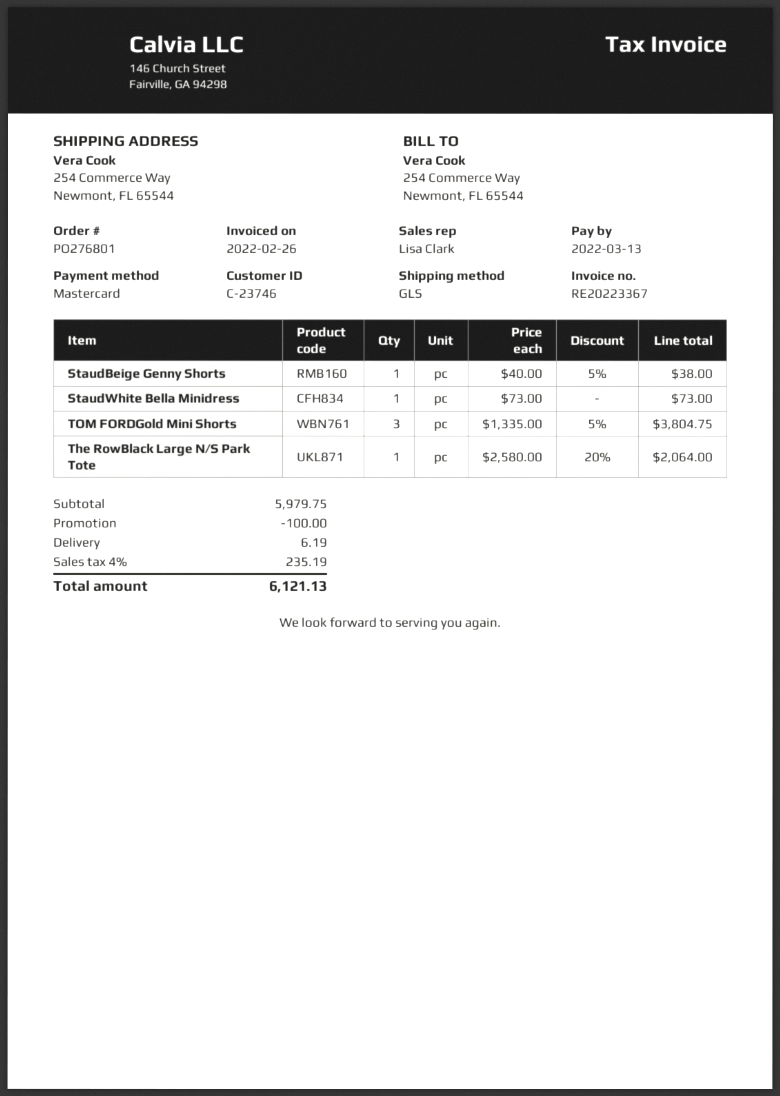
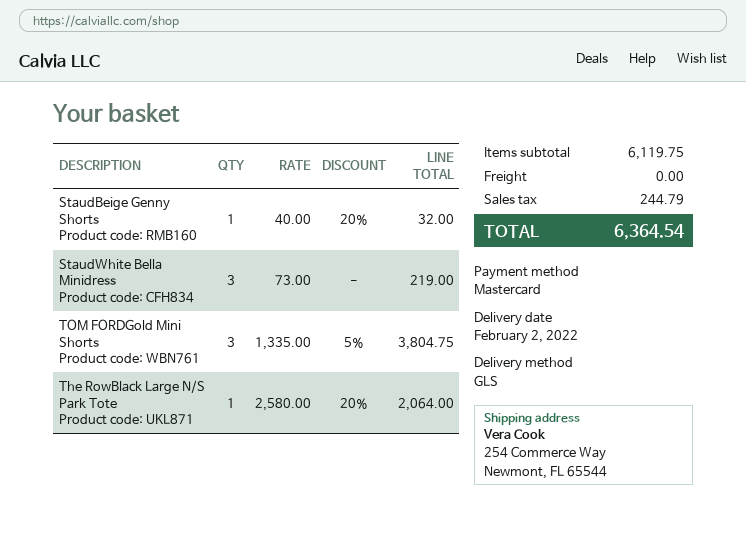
StaudBeige Genny Shorts: 1 x 40.00 - 5% = 38.00 -> 1 x 40.00 - 20% = 32.00
StaudWhite Bella Minidress: 1 x 73.00 = 73.00 -> 3 x 73.00 = 219.00
subtotal: 5979.75 -> 6119.75
discount: 100.00 -> none
shipping: 6.19 -> 0.00
tax: 235.19 -> 244.79
total: 6121.13 -> 6364.54

